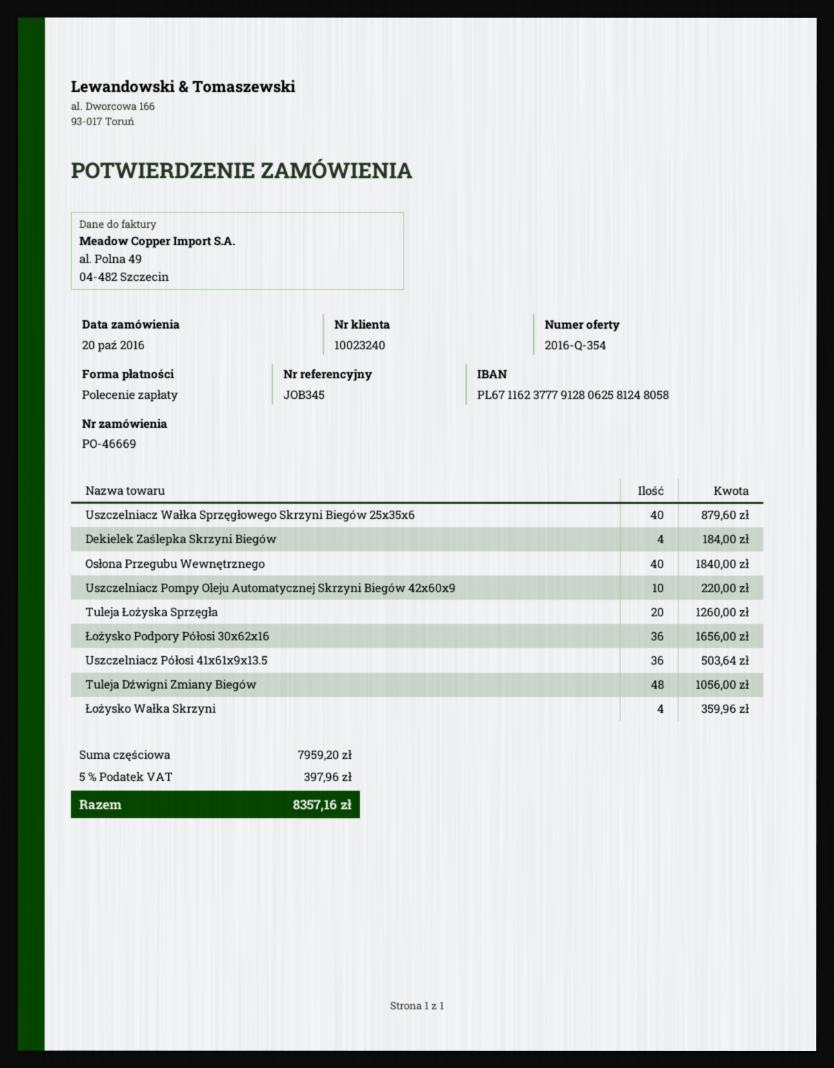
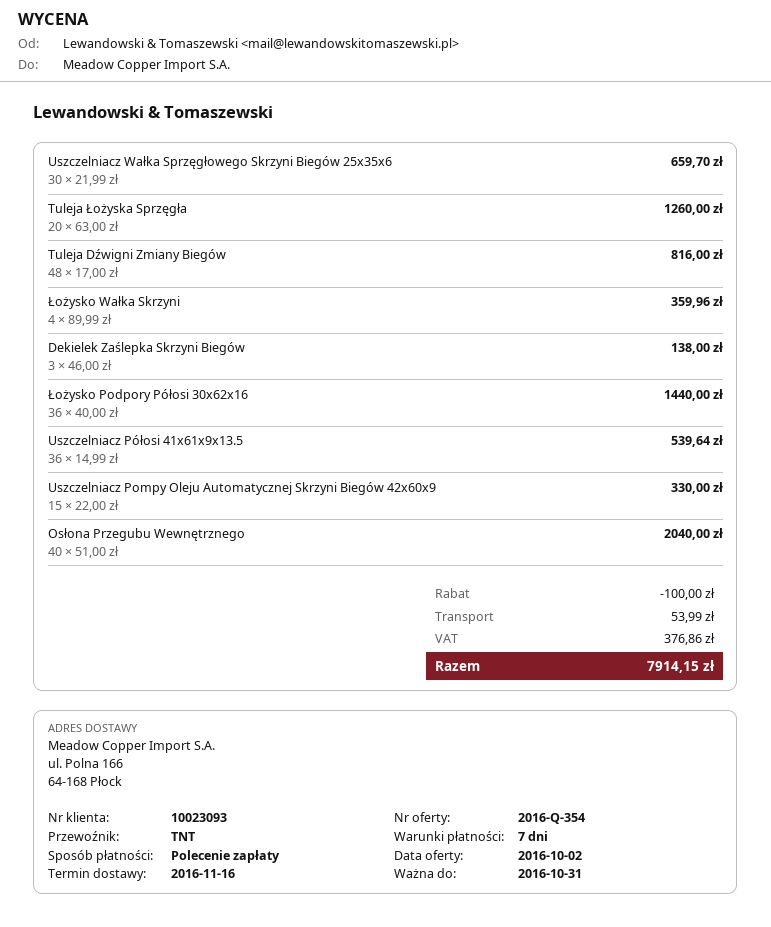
customer number: 10023240 -> 10023093
Uszczelniacz Wałka Sprzęgłowego Skrzyni Biegów 25x35x6: 40 for 879.60 -> 30 for 659.70
Dekielek Zaślepka Skrzyni Biegów: 4 for 184.00 -> 3 for 138.00
Osłona Przegubu Wewnętrznego: 40 for 1840.00 -> 40 for 2040.00
Uszczelniacz Pompy Oleju Automatycznej Skrzyni Biegów 42x60x9: 10 for 220.00 -> 15 for 330.00
Łożysko Podpory Półosi 30x62x16: 36 for 1656.00 -> 36 for 1440.00
Uszczelniacz Półosi 41x61x9x13.5: 36 for 503.64 -> 36 for 539.64
Tuleja Dźwigni Zmiany Biegów: 48 for 1056.00 -> 48 for 816.00
discount: none -> 100.00
shipping: none -> 53.99
tax: 397.96 -> 376.86
total: 8357.16 -> 7914.15

